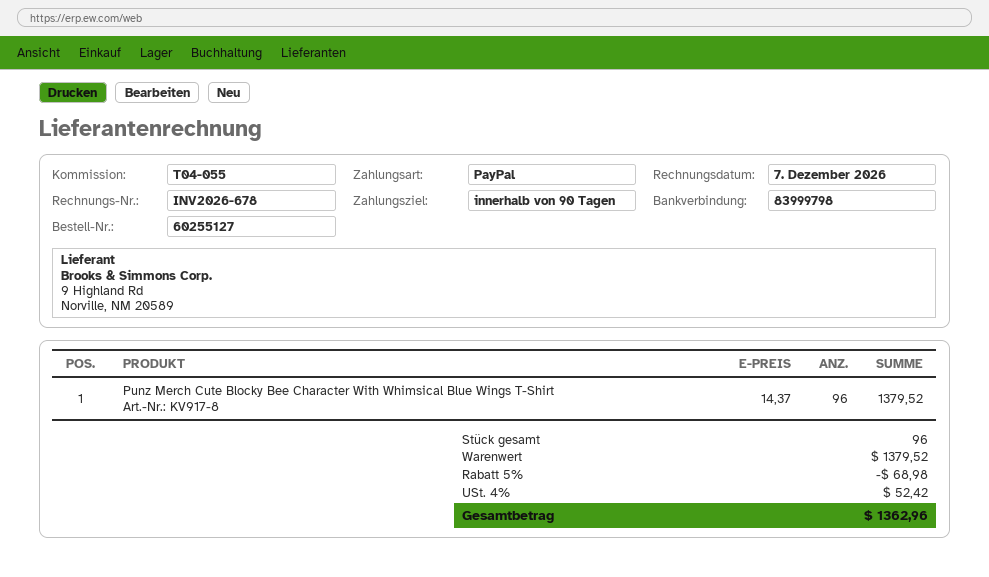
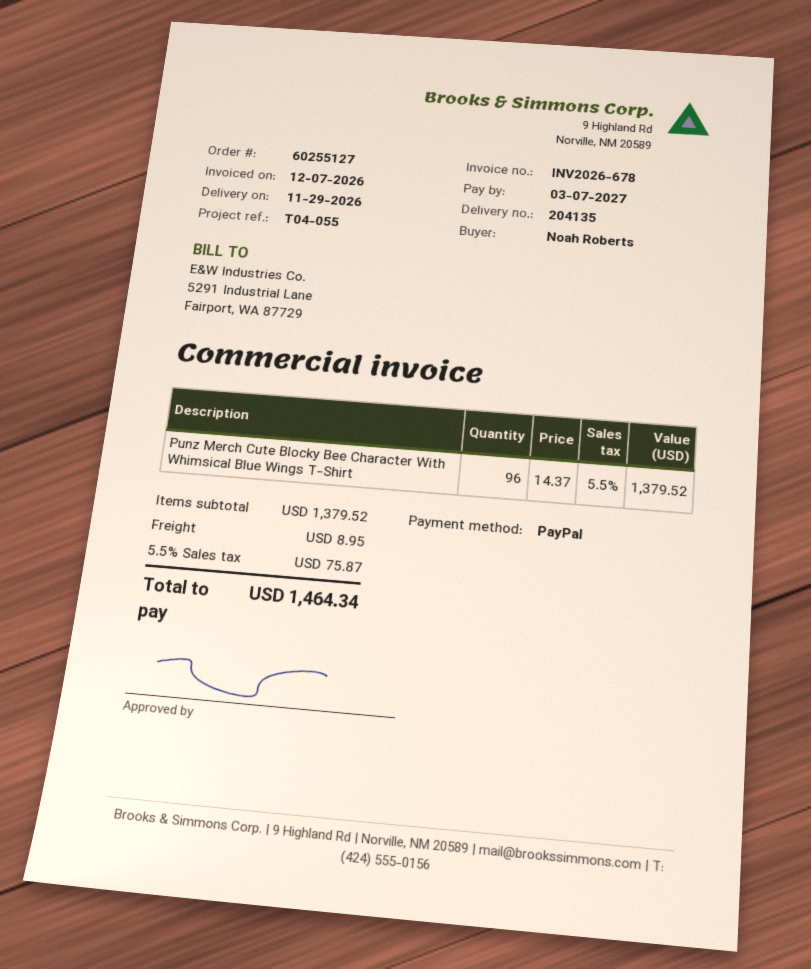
discount: 5% = 68.98 -> none
shipping: none -> 8.95
tax: 4% = 52.42 -> 5.5% = 75.87
total: 1362.96 -> 1464.34

